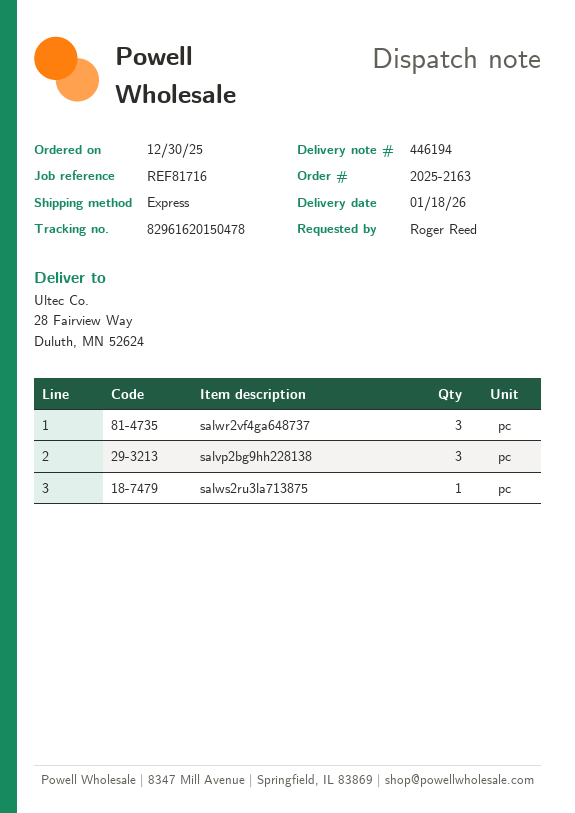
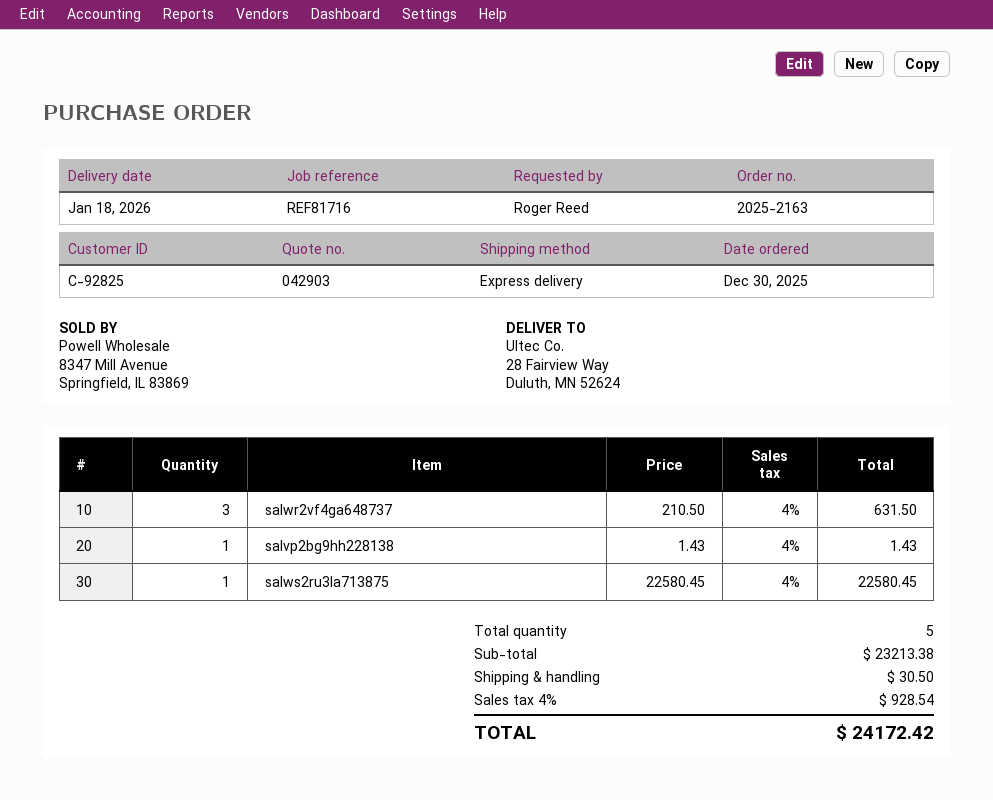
salvp2bg9hh228138: 3 -> 1

